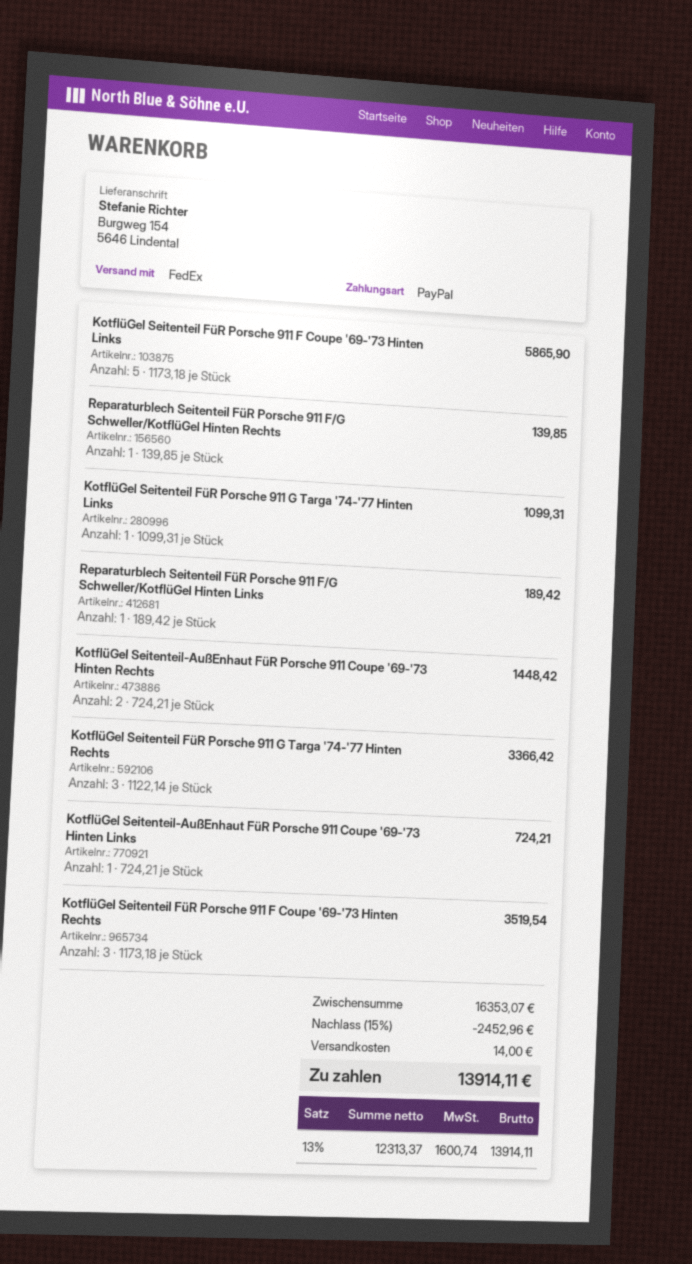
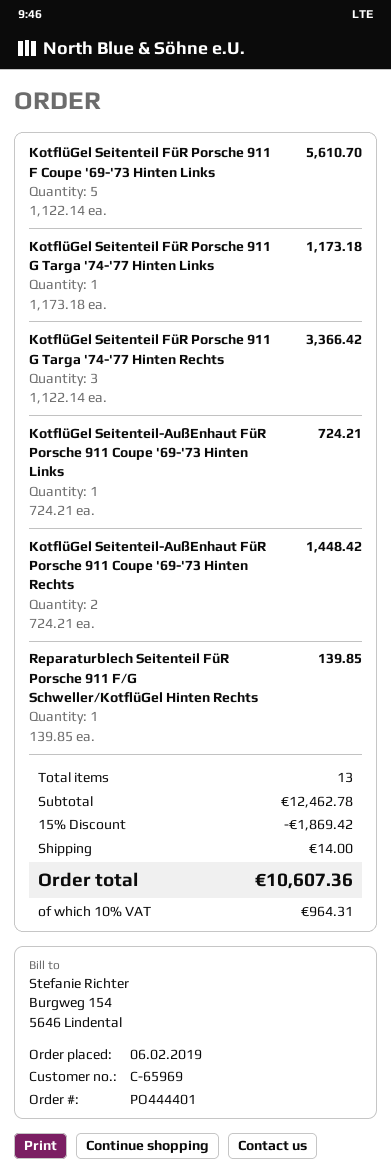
KotflüGel Seitenteil FüR Porsche 911 F Coupe '69-'73 Hinten Links: 5 x 1173.18 = 5865.90 -> 5 x 1122.14 = 5610.70
KotflüGel Seitenteil FüR Porsche 911 G Targa '74-'77 Hinten Links: 1 x 1099.31 = 1099.31 -> 1 x 1173.18 = 1173.18
Reparaturblech Seitenteil FüR Porsche 911 F/G Schweller/KotflüGel Hinten Links: 1 x 189.42 = 189.42 -> none
KotflüGel Seitenteil FüR Porsche 911 F Coupe '69-'73 Hinten Rechts: 3 x 1173.18 = 3519.54 -> none
subtotal: 16353.07 -> 12462.78
discount: 15% = 2452.96 -> 15% = 1869.42
tax: 13% = 1600.74 -> 10% = 964.31
total: 13914.11 -> 10607.36

